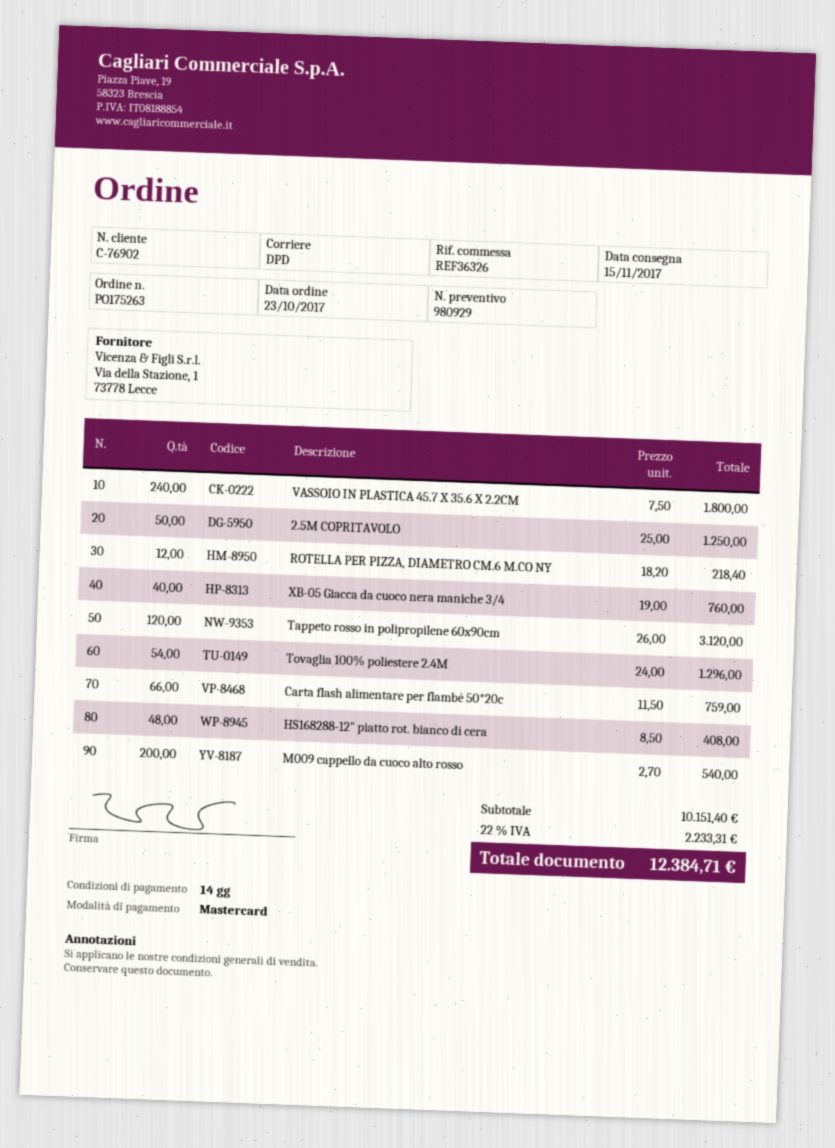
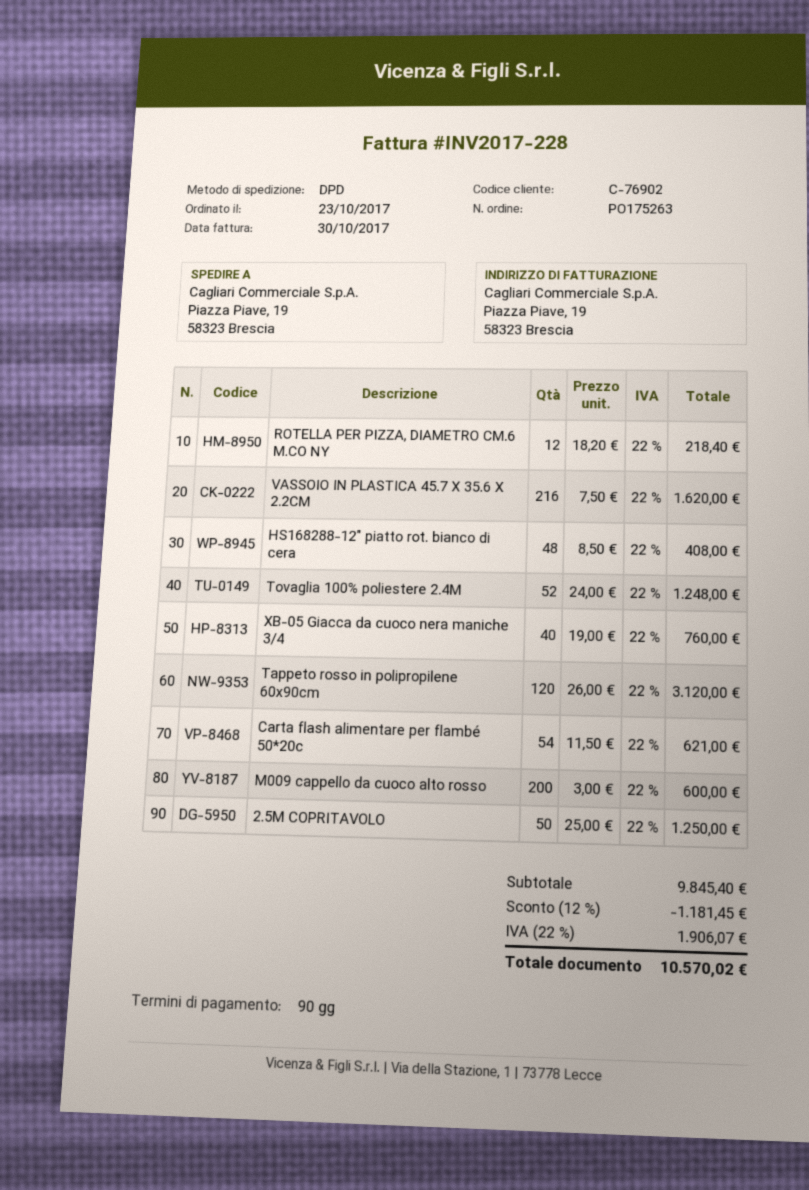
payment terms: 14 days -> 90 days
VASSOIO IN PLASTICA 45.7 X 35.6 X 2.2CM: 240 x 7.50 = 1800.00 -> 216 x 7.50 = 1620.00
Tovaglia 100% poliestere 2.4M: 54 x 24.00 = 1296.00 -> 52 x 24.00 = 1248.00
Carta flash alimentare per flambé 50*20c: 66 x 11.50 = 759.00 -> 54 x 11.50 = 621.00
M009 cappello da cuoco alto rosso: 200 x 2.70 = 540.00 -> 200 x 3.00 = 600.00
subtotal: 10151.40 -> 9845.40
discount: none -> 12% = 1181.45
tax: 22% = 2233.31 -> 22% = 1906.07
total: 12384.71 -> 10570.02

